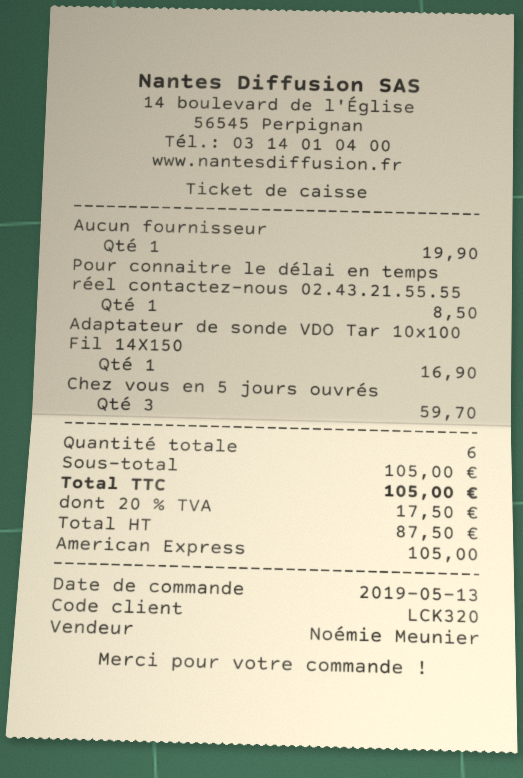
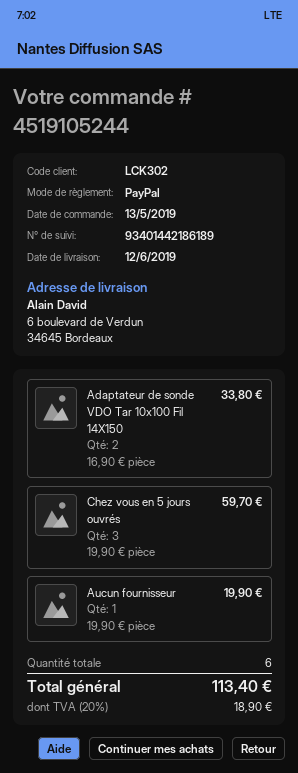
customer number: LCK320 -> LCK302
payment method: American Express -> PayPal
Pour connaitre le délai en temps réel contactez-nous 02.43.21.55.55: 1 for 8.50 -> none
Adaptateur de sonde VDO Tar 10x100 Fil 14X150: 1 for 16.90 -> 2 for 33.80
tax: 20% = 17.50 -> 20% = 18.90
total: 105.00 -> 113.40

